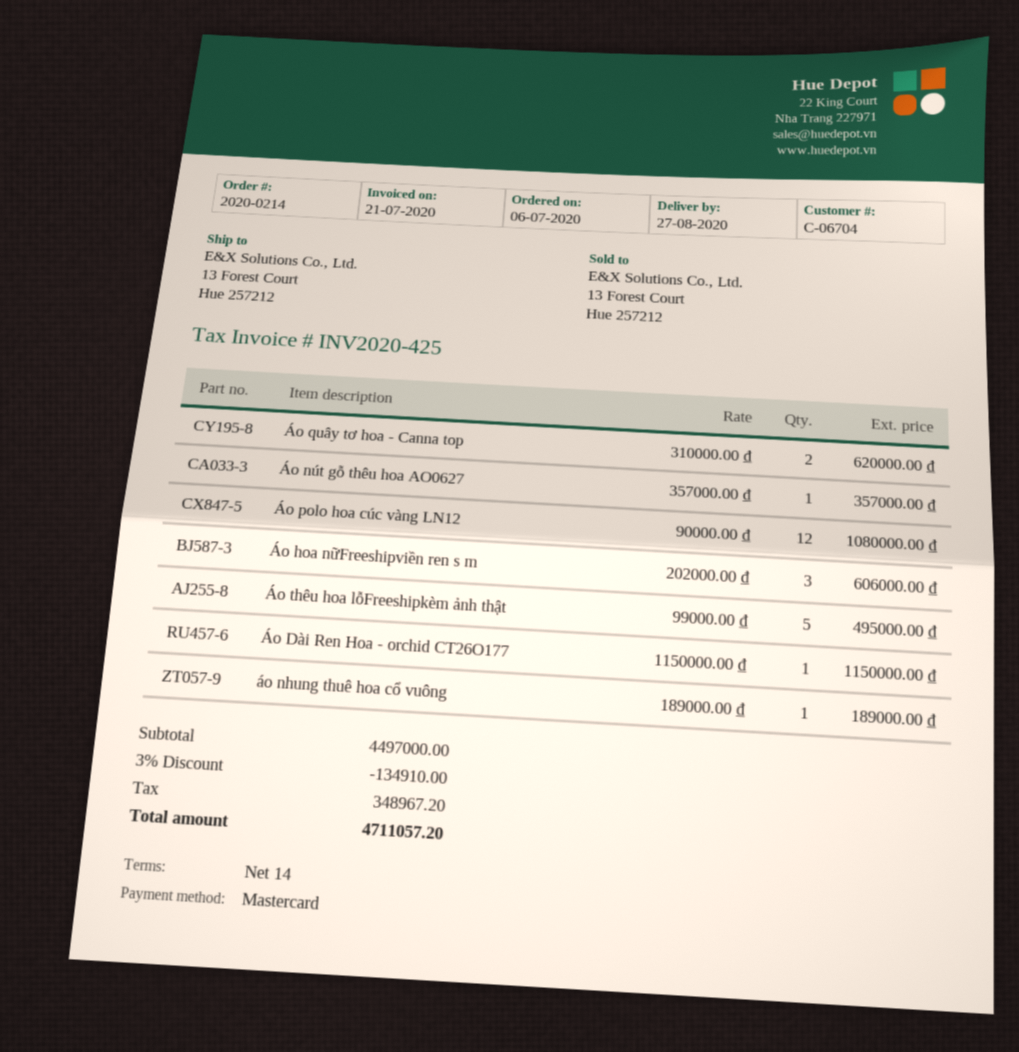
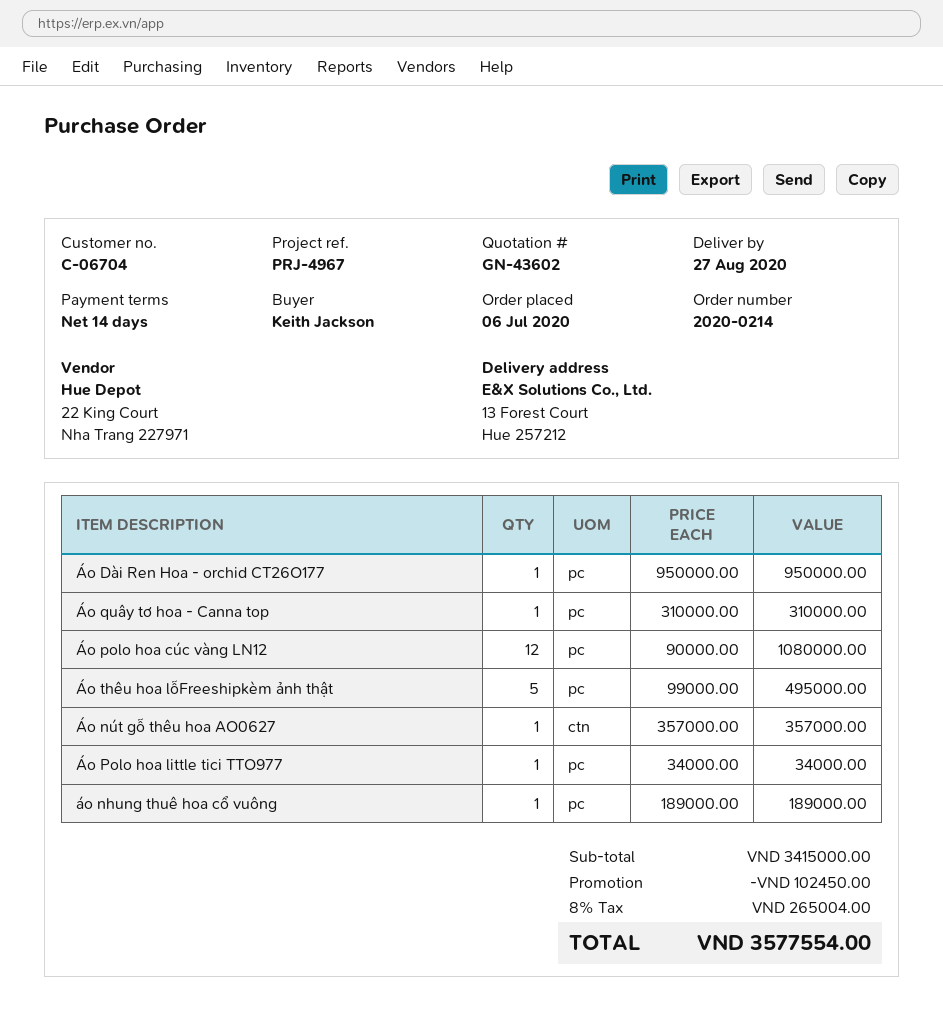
Áo quây tơ hoa - Canna top: 2 x 310000.00 = 620000.00 -> 1 x 310000.00 = 310000.00
Áo hoa nữFreeshipviền ren s m: 3 x 202000.00 = 606000.00 -> none
Áo Dài Ren Hoa - orchid CT26O177: 1 x 1150000.00 = 1150000.00 -> 1 x 950000.00 = 950000.00
Áo Polo hoa little tici TTO977: none -> 1 x 34000.00 = 34000.00
subtotal: 4497000.00 -> 3415000.00
discount: 134910.00 -> 102450.00
tax: 348967.20 -> 265004.00
total: 4711057.20 -> 3577554.00

